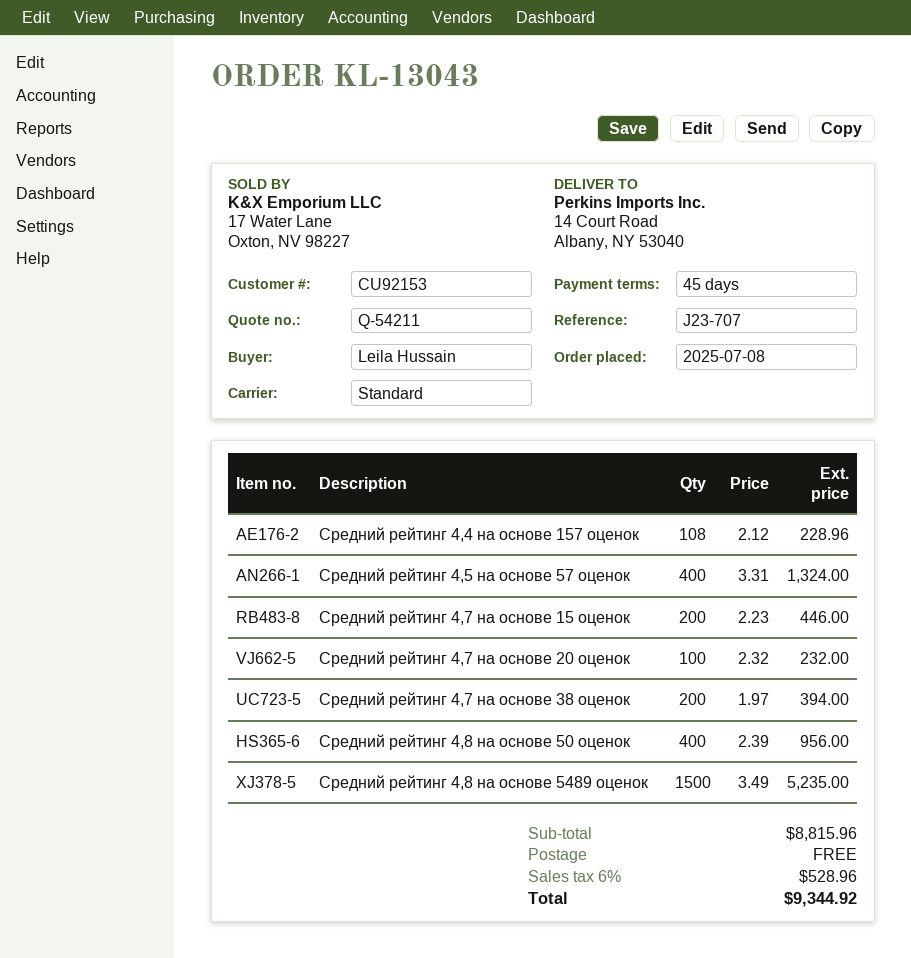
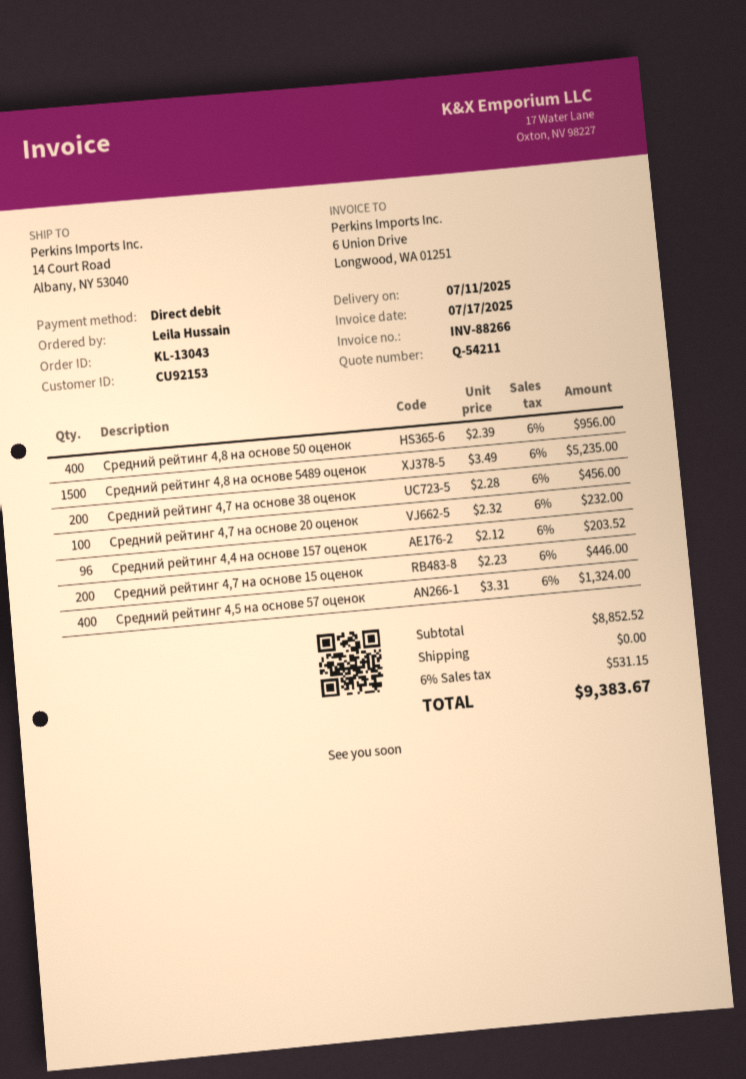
Средний рейтинг 4,4 на основе 157 оценок: 108 x 2.12 = 228.96 -> 96 x 2.12 = 203.52
Средний рейтинг 4,7 на основе 38 оценок: 200 x 1.97 = 394.00 -> 200 x 2.28 = 456.00
subtotal: 8815.96 -> 8852.52
tax: 6% = 528.96 -> 6% = 531.15
total: 9344.92 -> 9383.67

